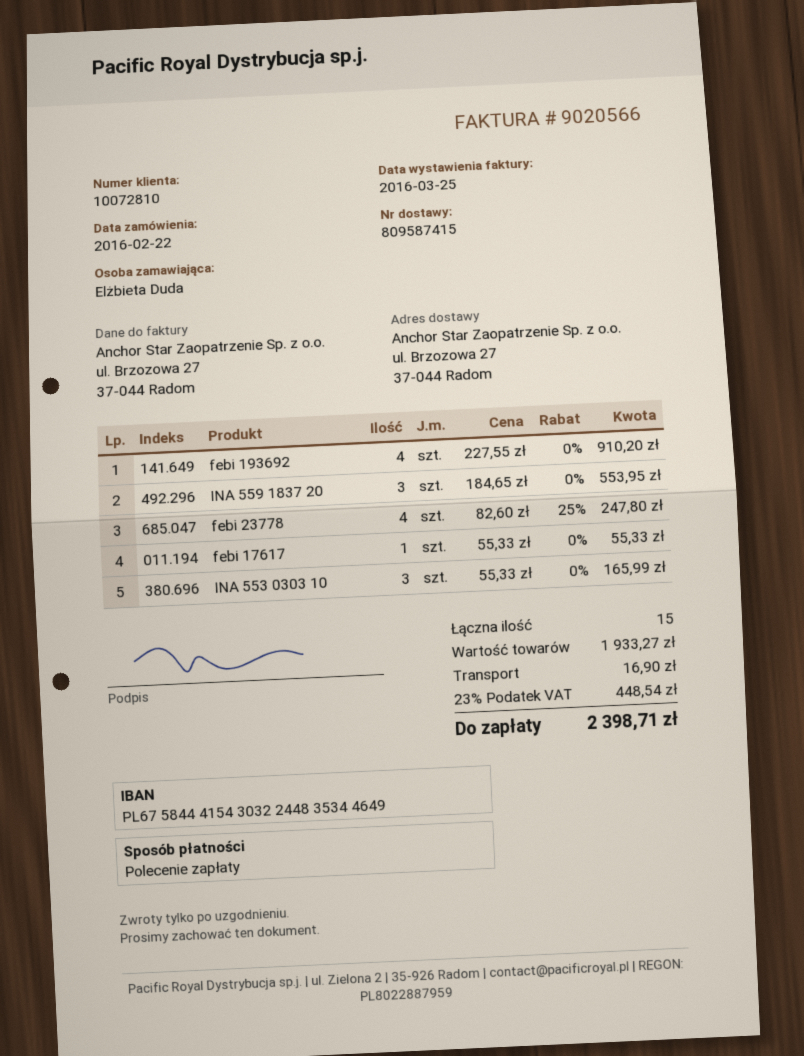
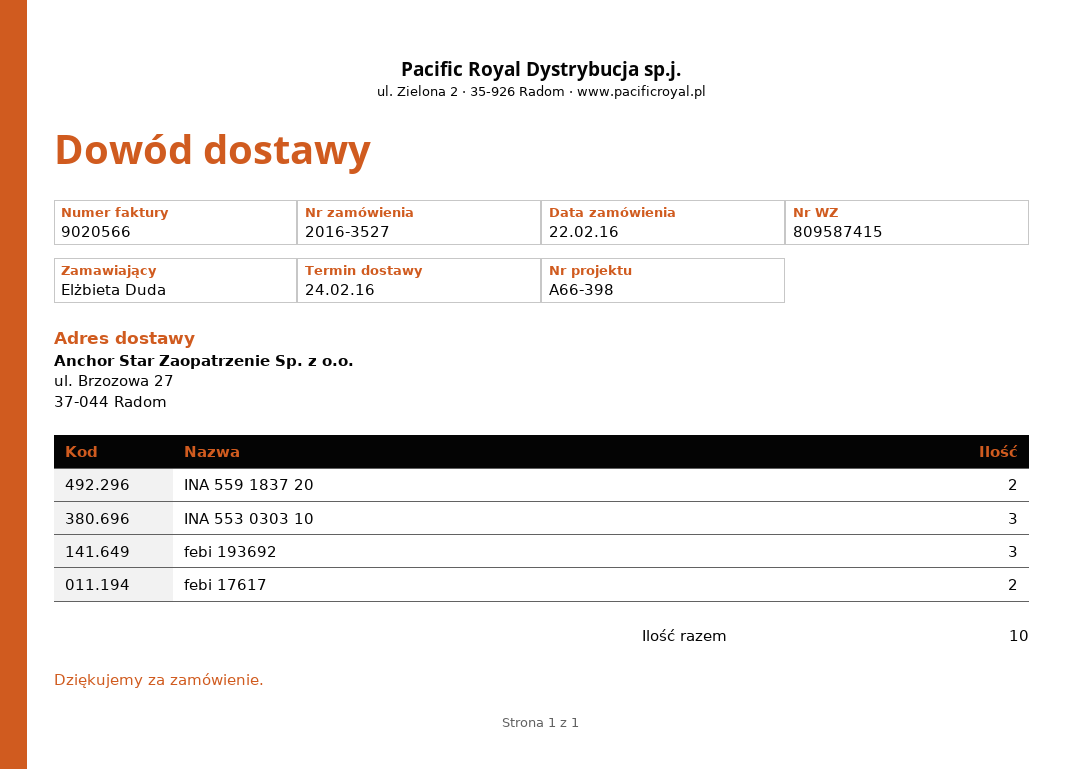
febi 193692: 4 -> 3
INA 559 1837 20: 3 -> 2
febi 23778: 4 -> none
febi 17617: 1 -> 2
total quantity: 15 -> 10

